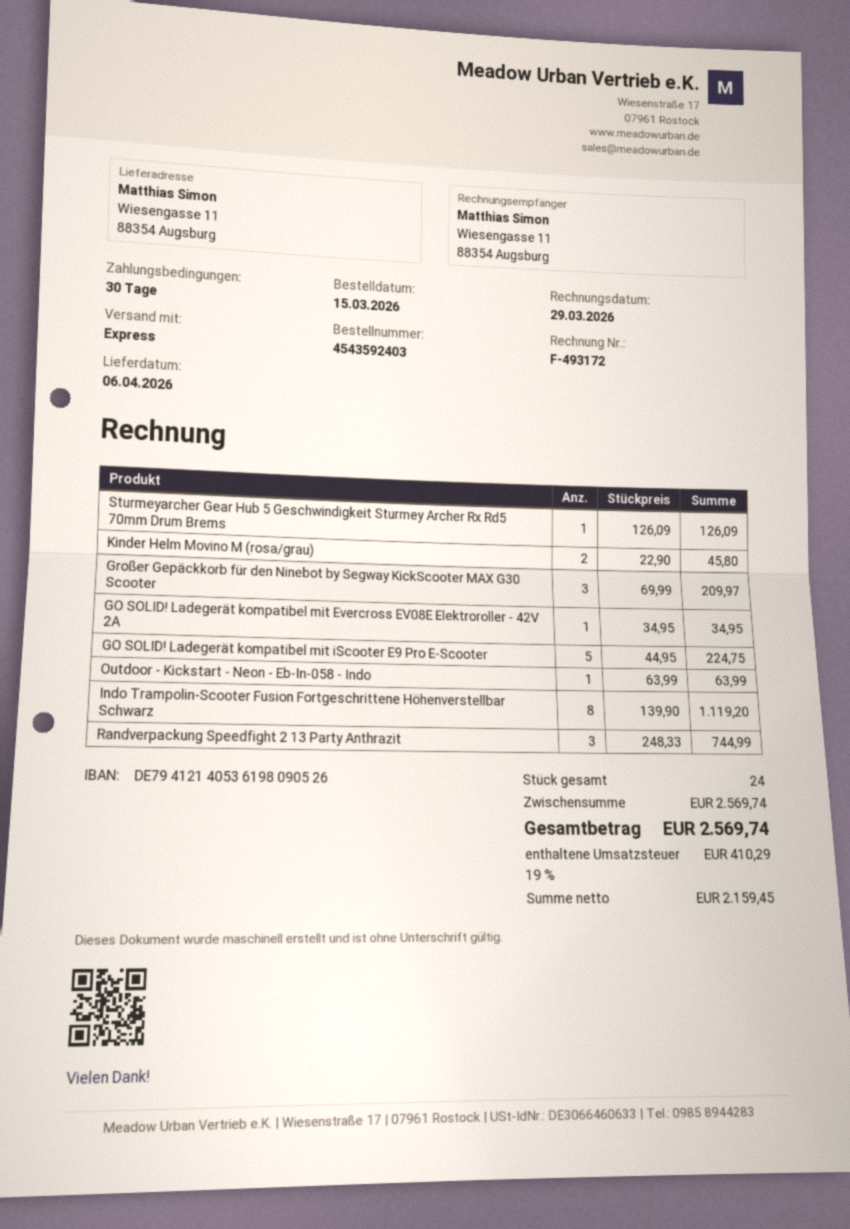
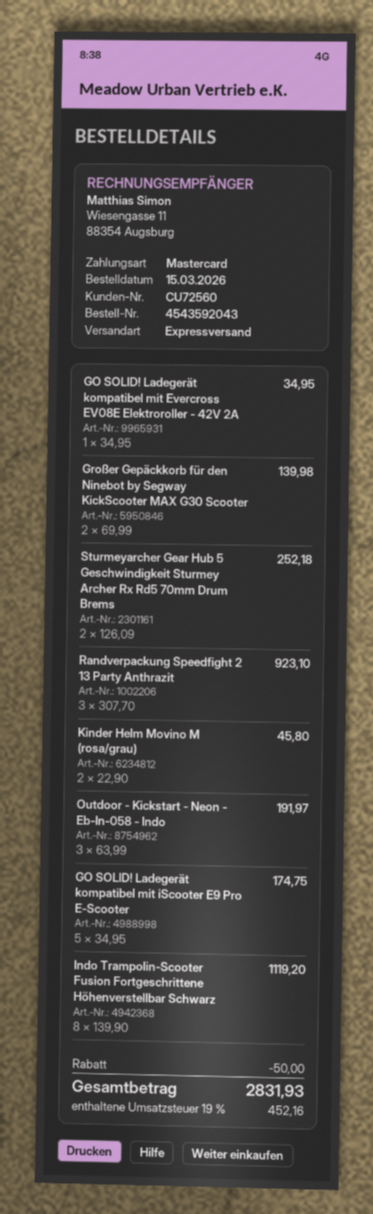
order number: 4543592403 -> 4543592043
Sturmeyarcher Gear Hub 5 Geschwindigkeit Sturmey Archer Rx Rd5 70mm Drum Brems: 1 x 126.09 = 126.09 -> 2 x 126.09 = 252.18
Großer Gepäckkorb für den Ninebot by Segway KickScooter MAX G30 Scooter: 3 x 69.99 = 209.97 -> 2 x 69.99 = 139.98
GO SOLID! Ladegerät kompatibel mit iScooter E9 Pro E-Scooter: 5 x 44.95 = 224.75 -> 5 x 34.95 = 174.75
Outdoor - Kickstart - Neon - Eb-In-058 - Indo: 1 x 63.99 = 63.99 -> 3 x 63.99 = 191.97
Randverpackung Speedfight 2 13 Party Anthrazit: 3 x 248.33 = 744.99 -> 3 x 307.70 = 923.10
discount: none -> 50.00
tax: 19% = 410.29 -> 19% = 452.16
total: 2569.74 -> 2831.93

